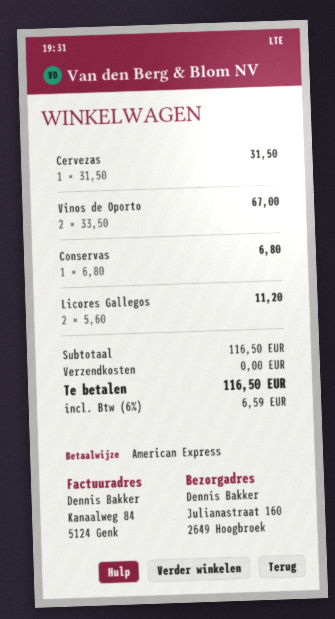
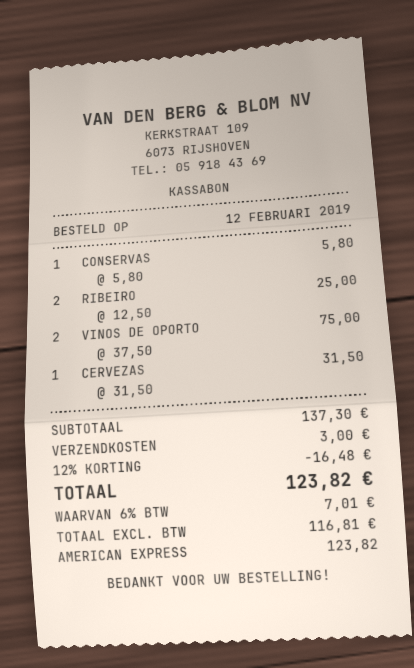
Vinos de Oporto: 2 x 33.50 = 67.00 -> 2 x 37.50 = 75.00
Conservas: 1 x 6.80 = 6.80 -> 1 x 5.80 = 5.80
Licores Gallegos: 2 x 5.60 = 11.20 -> none
RIBEIRO: none -> 2 x 12.50 = 25.00
subtotal: 116.50 -> 137.30
discount: none -> 12% = 16.48
shipping: 0.00 -> 3.00
tax: 6% = 6.59 -> 6% = 7.01
total: 116.50 -> 123.82

